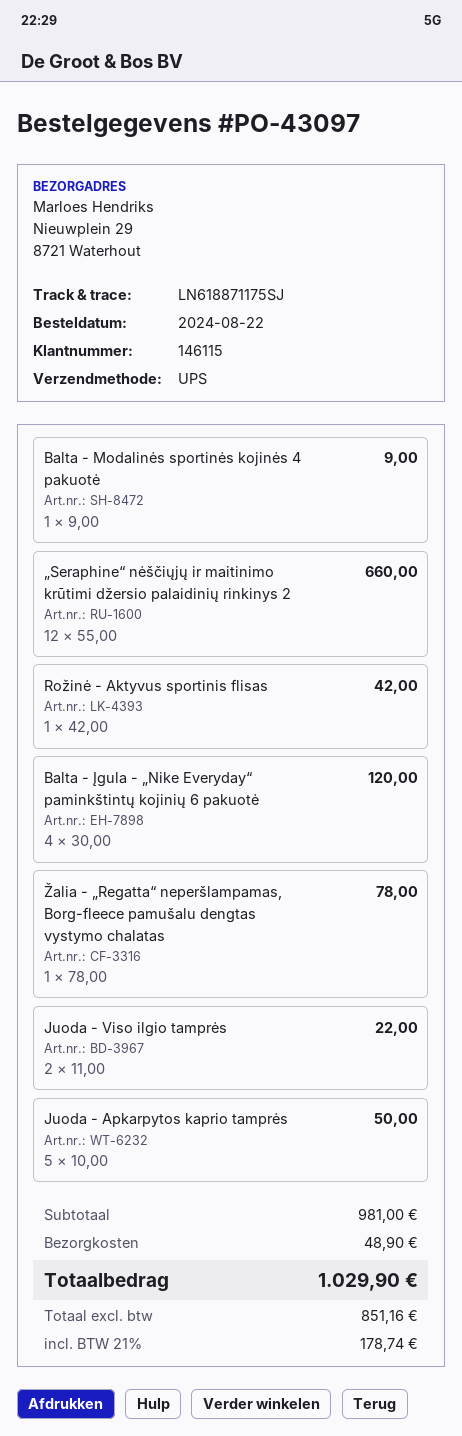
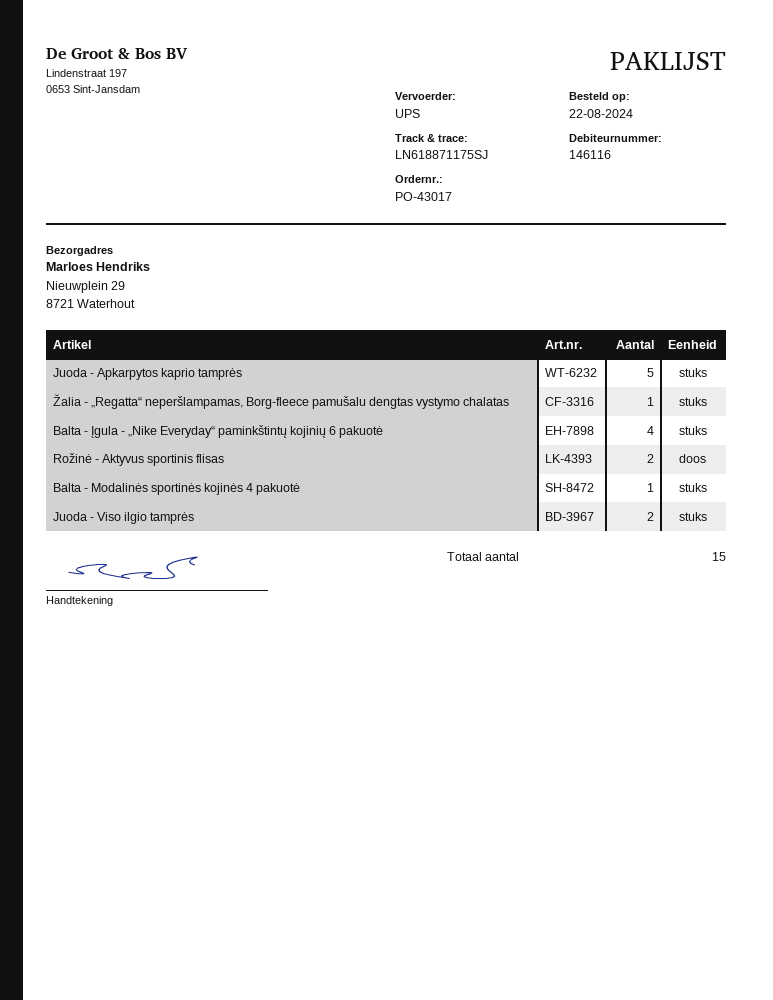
order number: PO-43097 -> PO-43017
customer number: 146115 -> 146116
„Seraphine“ nėščiųjų ir maitinimo krūtimi džersio palaidinių rinkinys 2: 12 -> none
Rožinė - Aktyvus sportinis flisas: 1 -> 2

